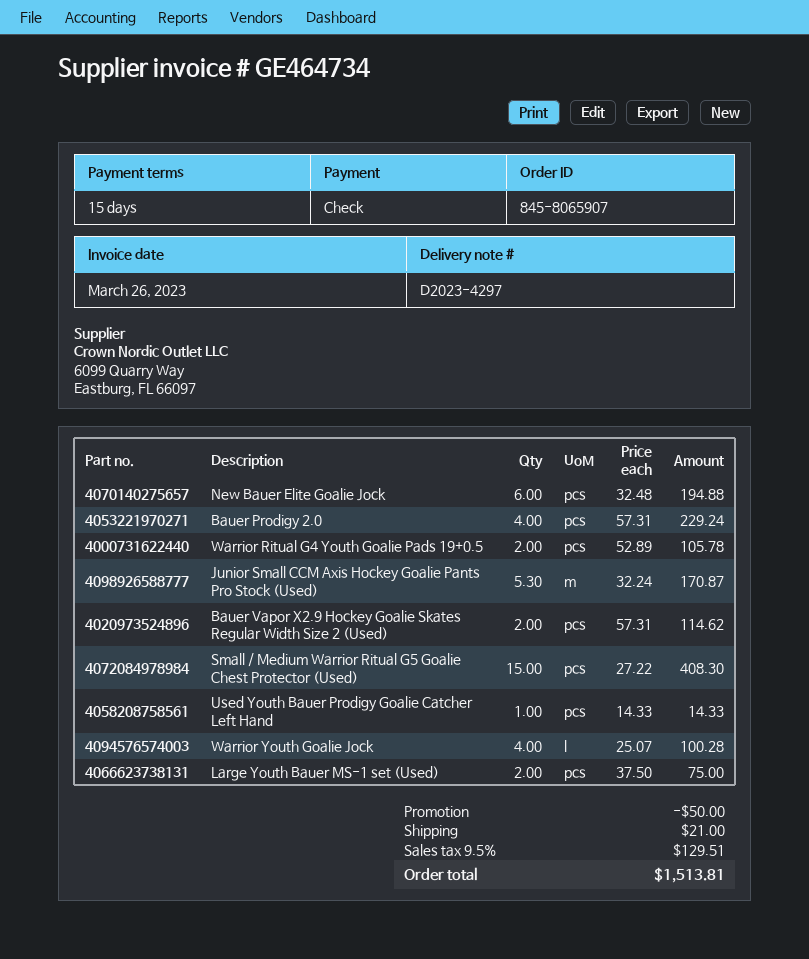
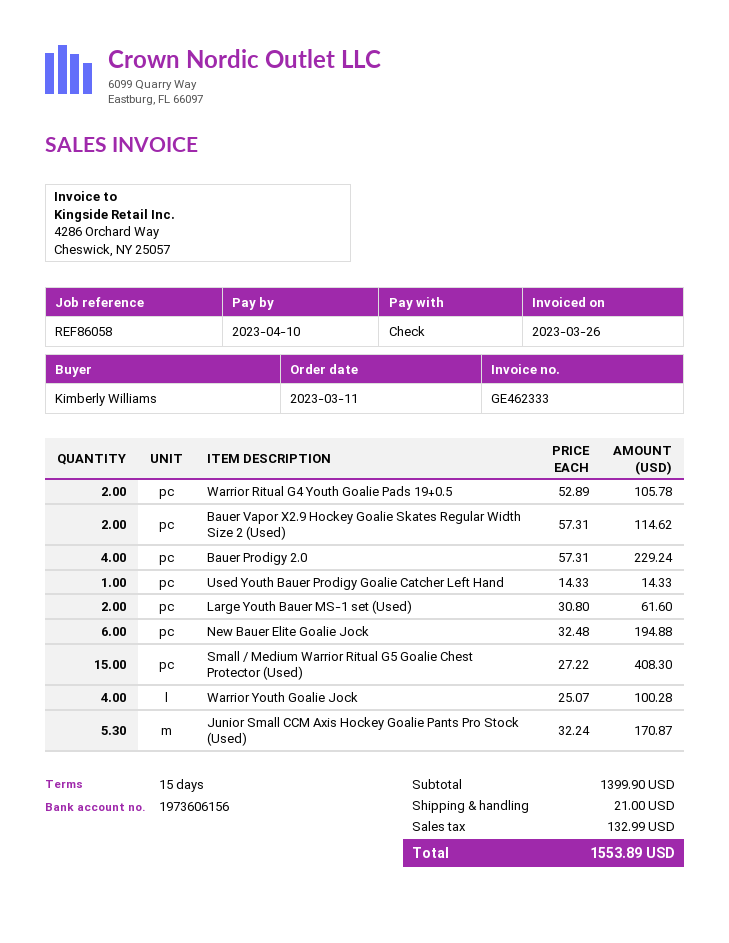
invoice number: GE464734 -> GE462333
Large Youth Bauer MS-1 set (Used): 2 x 37.50 = 75.00 -> 2 x 30.80 = 61.60
discount: 50.00 -> none
tax: 129.51 -> 132.99
total: 1513.81 -> 1553.89

